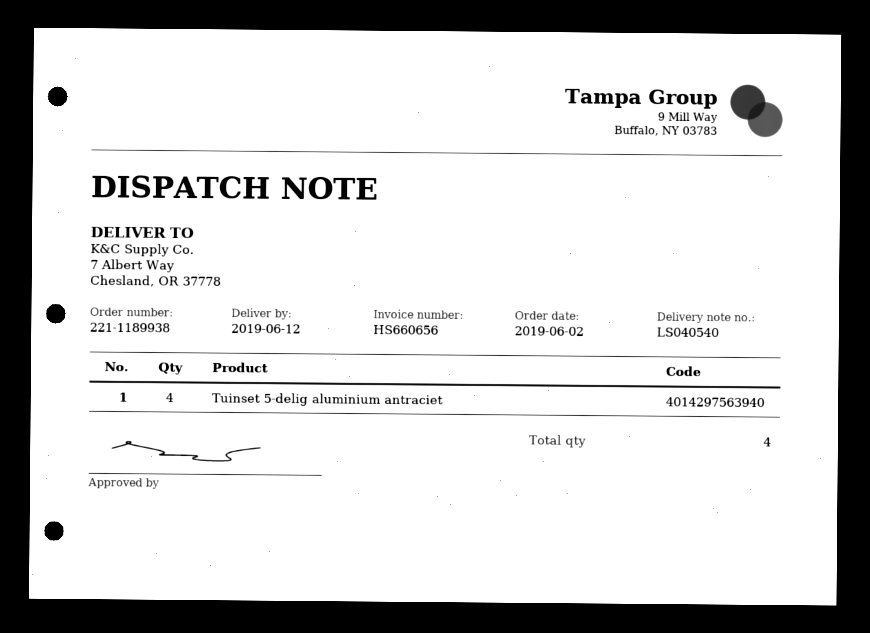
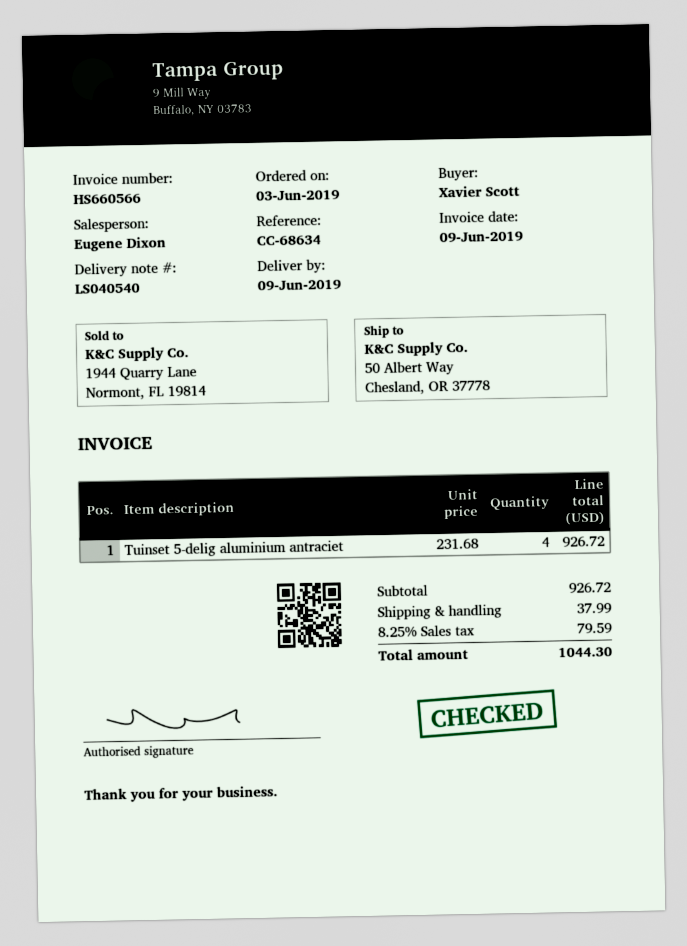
order date: 2019-06-02 -> 2019-06-03
delivery date: 2019-06-12 -> 2019-06-09
invoice number: HS660656 -> HS660566
ship to: 7 Albert Way, Chesland, OR 37778 -> 50 Albert Way, Chesland, OR 37778

